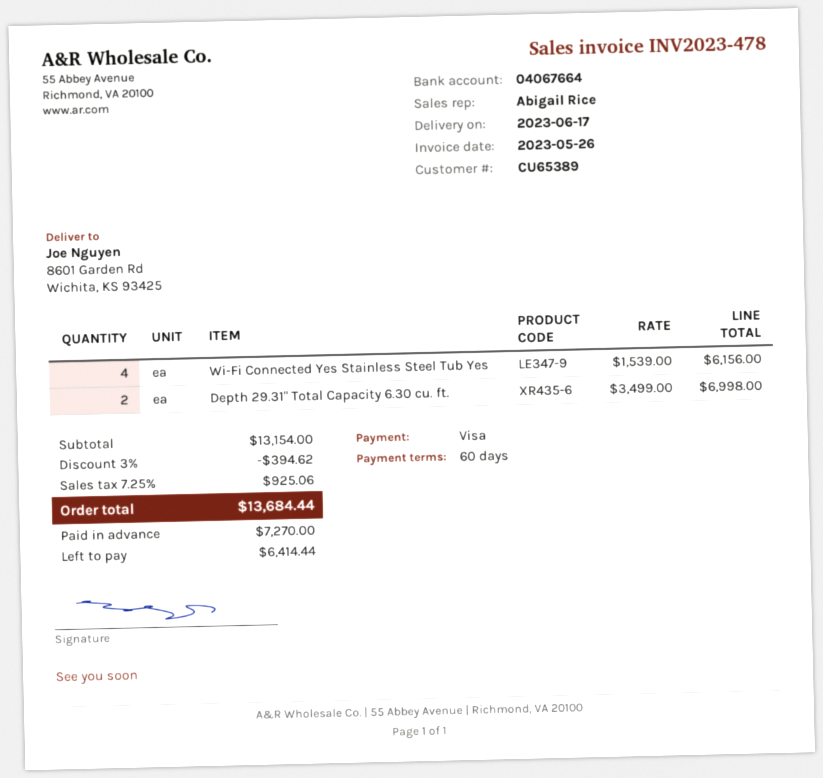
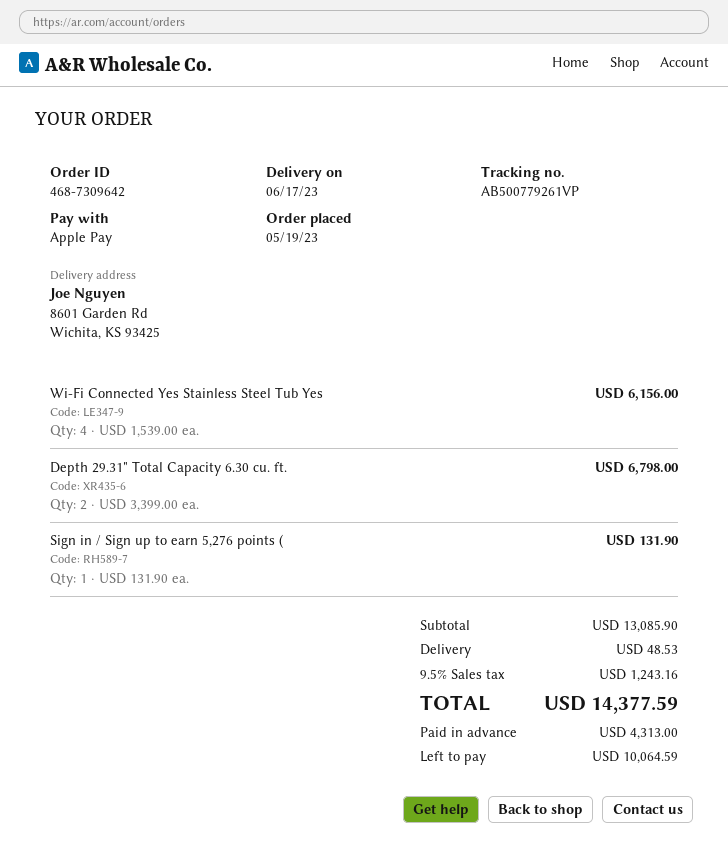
payment method: Visa -> Apple Pay
Depth 29.31" Total Capacity 6.30 cu. ft.: 2 x 3499.00 = 6998.00 -> 2 x 3399.00 = 6798.00
Sign in / Sign up to earn 5,276 points (: none -> 1 x 131.90 = 131.90
subtotal: 13154.00 -> 13085.90
discount: 3% = 394.62 -> none
shipping: none -> 48.53
tax: 7.25% = 925.06 -> 9.5% = 1243.16
total: 13684.44 -> 14377.59
deposit: 7270.00 -> 4313.00
balance: 6414.44 -> 10064.59

